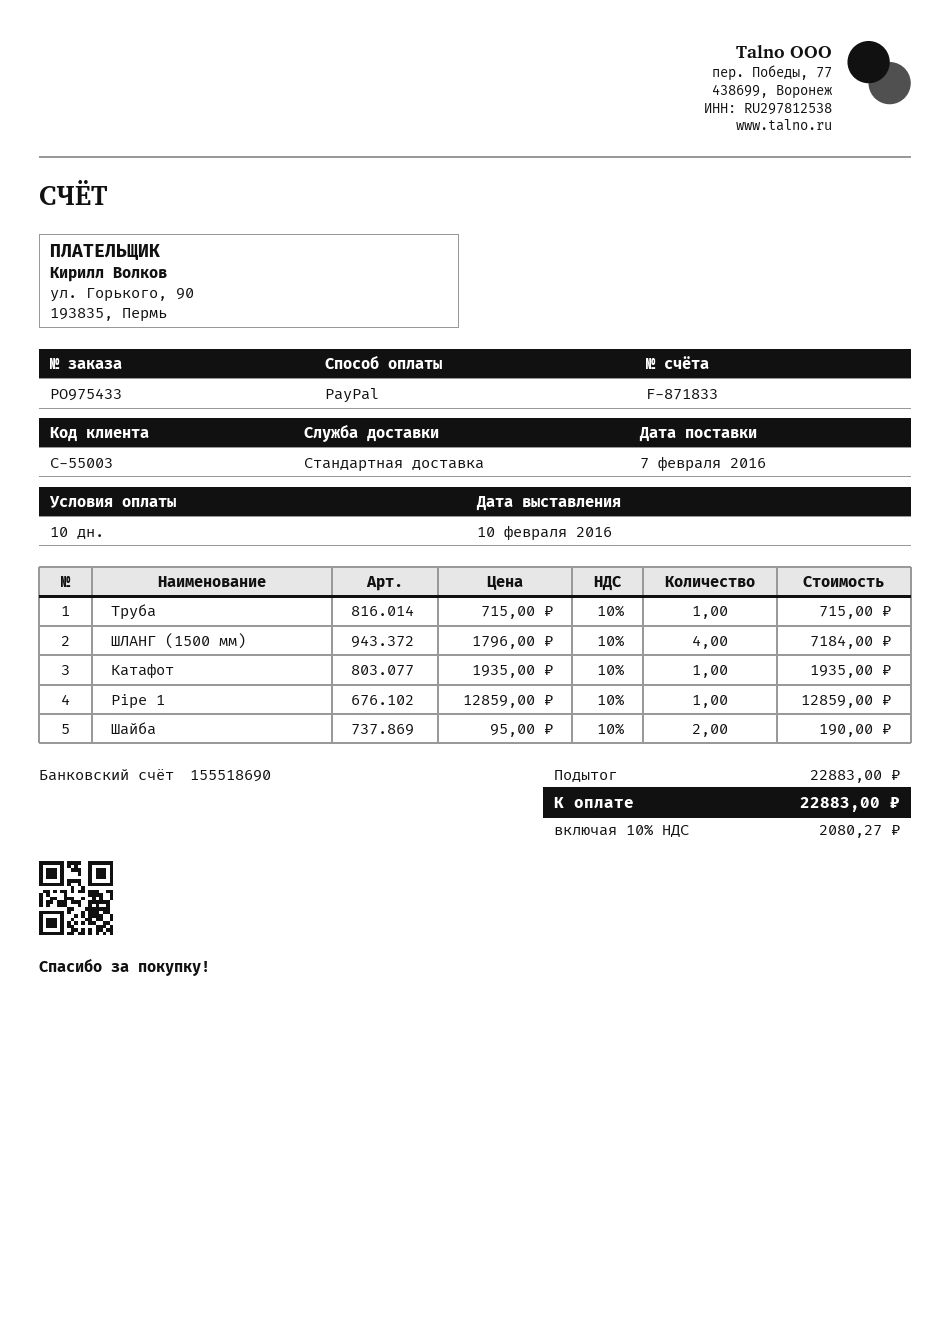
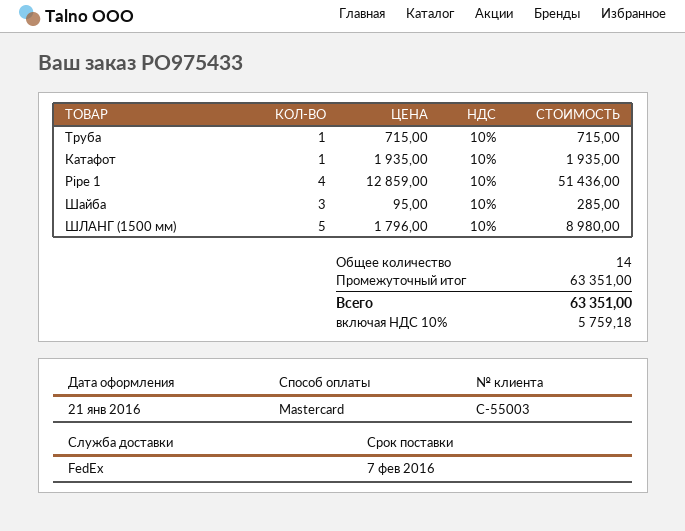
payment method: PayPal -> Mastercard
shipping method: standard -> FedEx
ШЛАНГ (1500 мм): 4 x 1796.00 = 7184.00 -> 5 x 1796.00 = 8980.00
Pipe 1: 1 x 12859.00 = 12859.00 -> 4 x 12859.00 = 51436.00
Шайба: 2 x 95.00 = 190.00 -> 3 x 95.00 = 285.00
subtotal: 22883.00 -> 63351.00
tax: 10% = 2080.27 -> 10% = 5759.18
total: 22883.00 -> 63351.00

